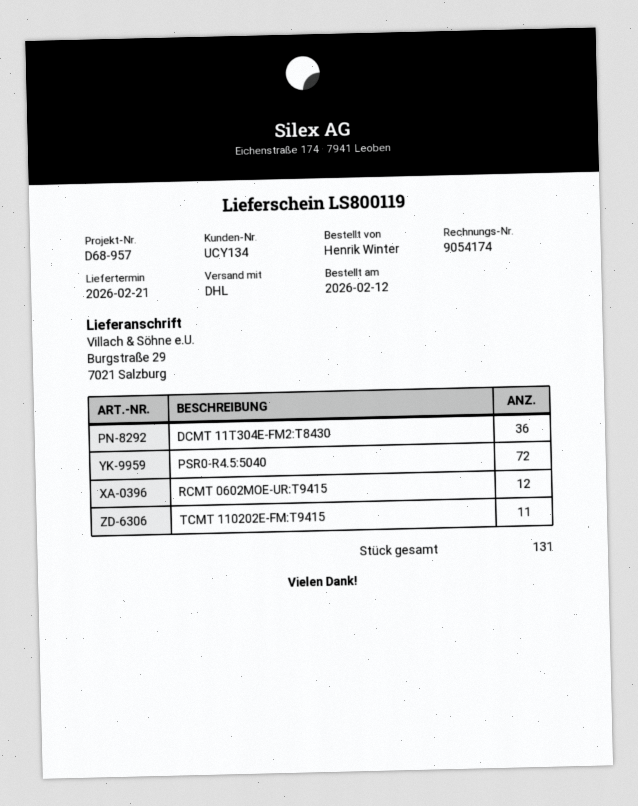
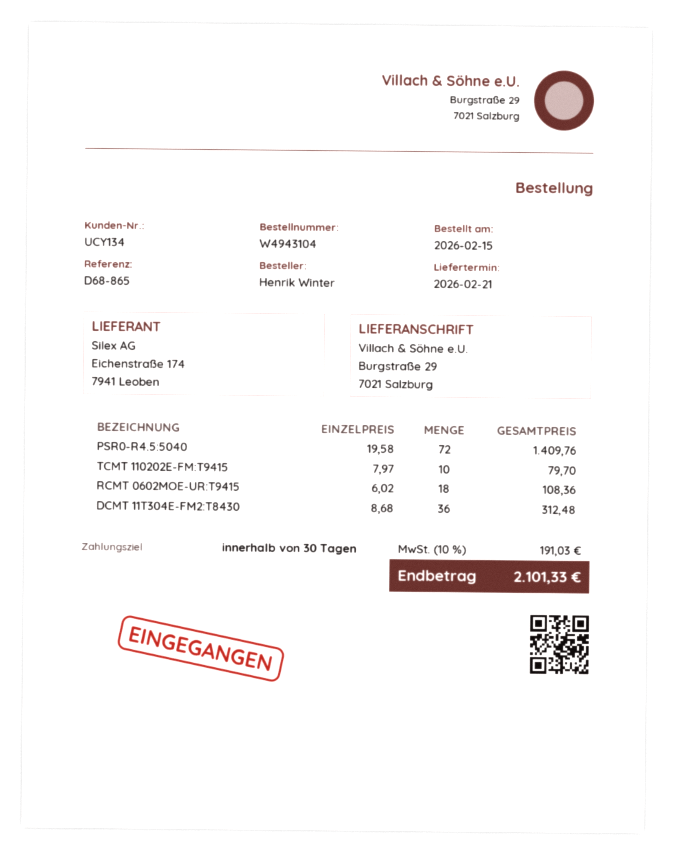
order date: 2026-02-12 -> 2026-02-15
reference: D68-957 -> D68-865
RCMT 0602MOE-UR:T9415: 12 -> 18
TCMT 110202E-FM:T9415: 11 -> 10

